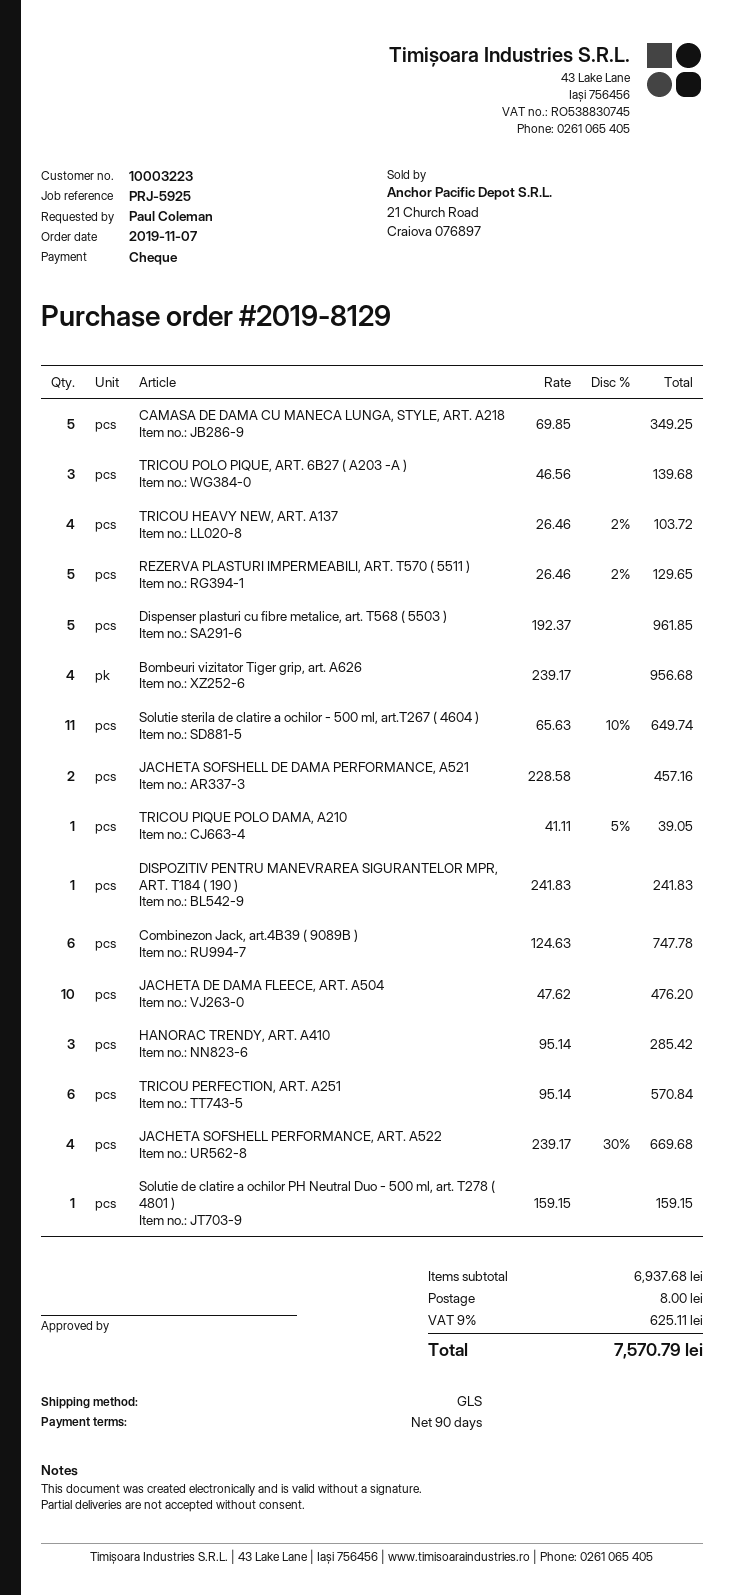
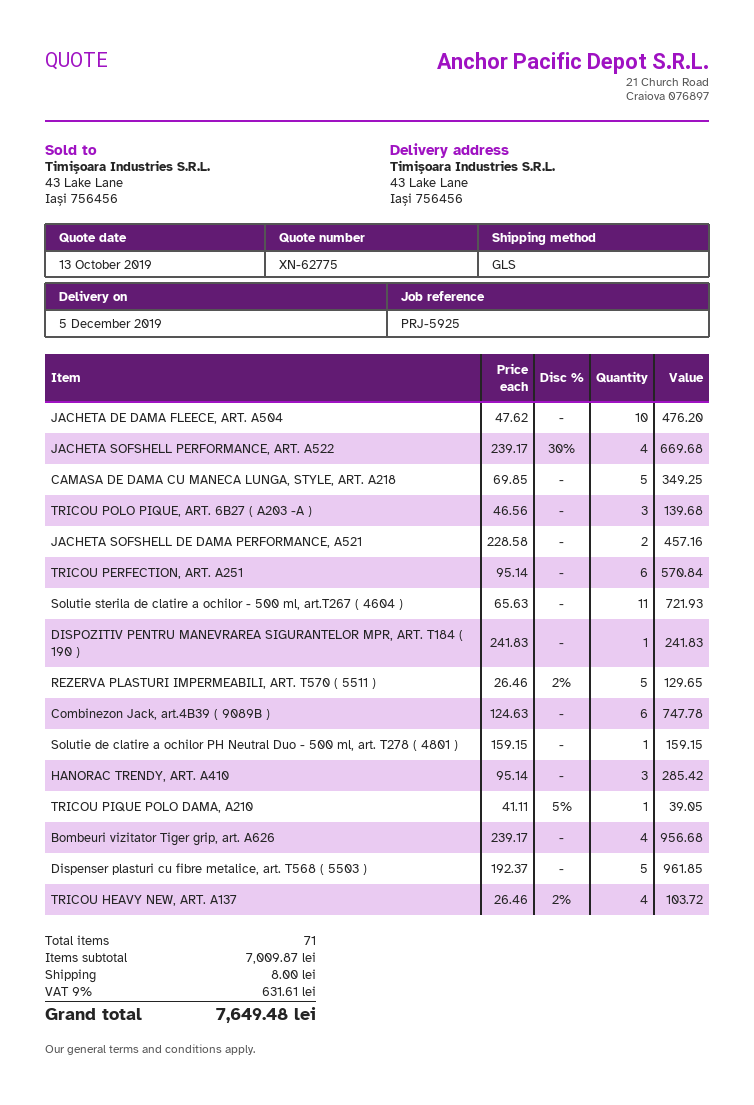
Solutie sterila de clatire a ochilor - 500 ml, art.T267 ( 4604 ): 11 x 65.63 - 10% = 649.74 -> 11 x 65.63 = 721.93
subtotal: 6937.68 -> 7009.87
tax: 9% = 625.11 -> 9% = 631.61
total: 7570.79 -> 7649.48

